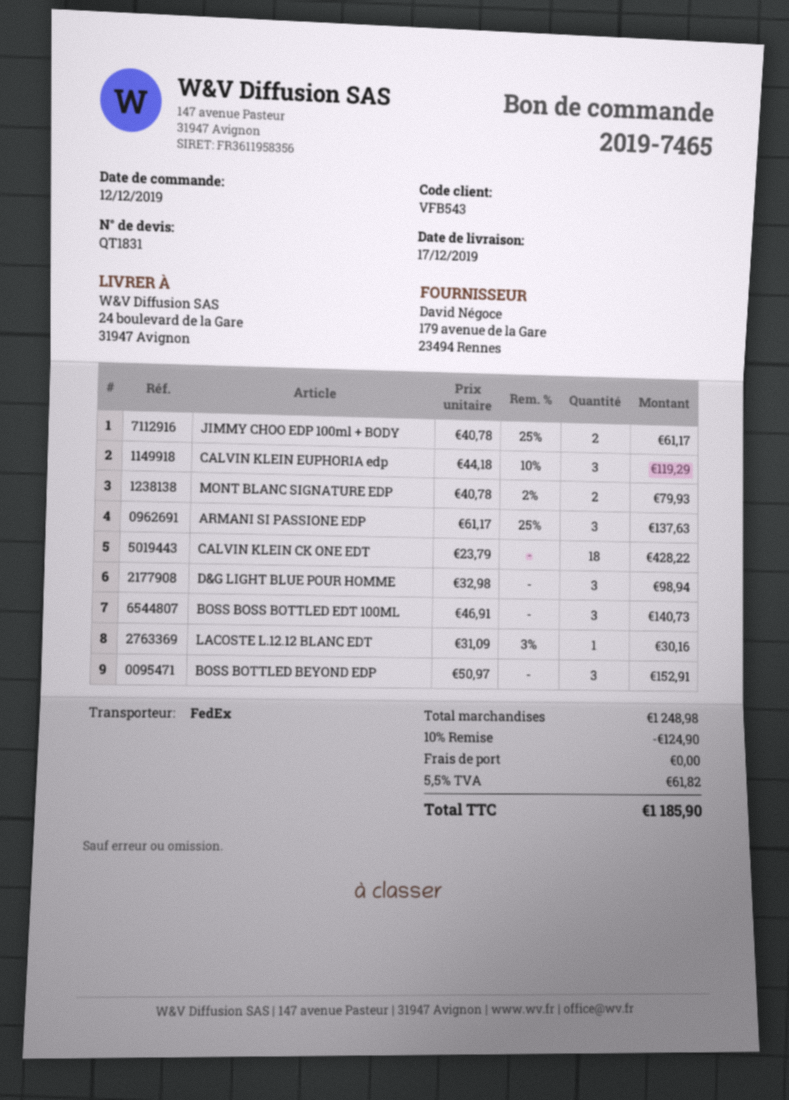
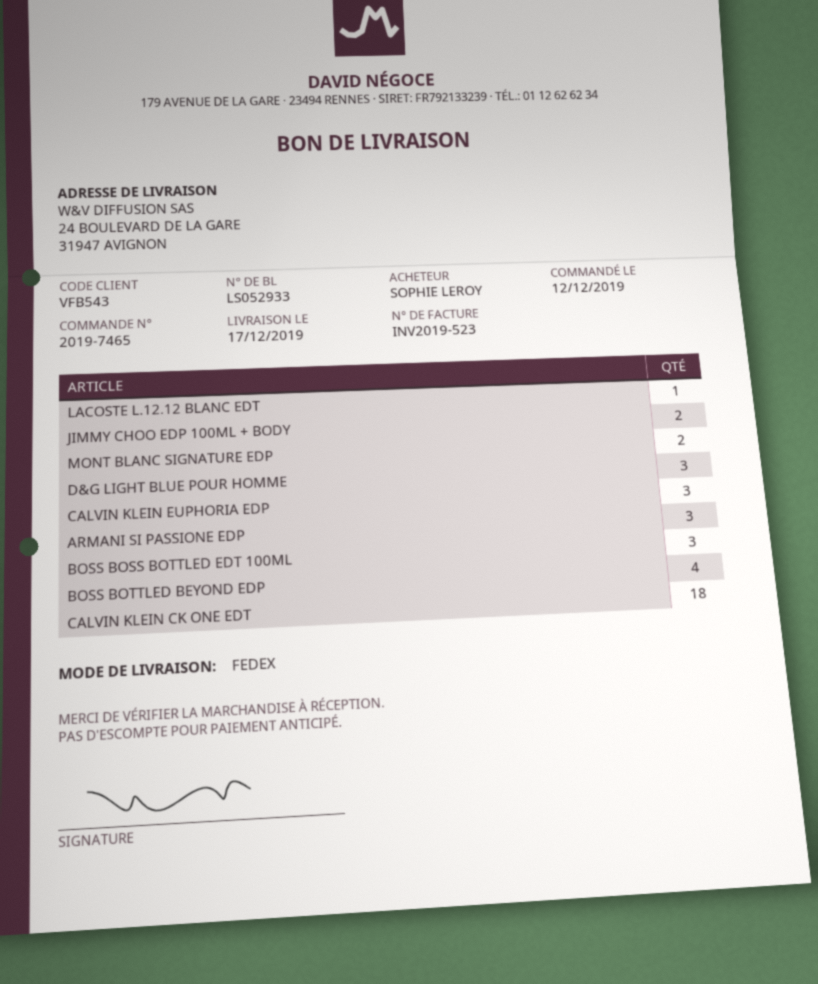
BOSS BOTTLED BEYOND EDP: 3 -> 4

